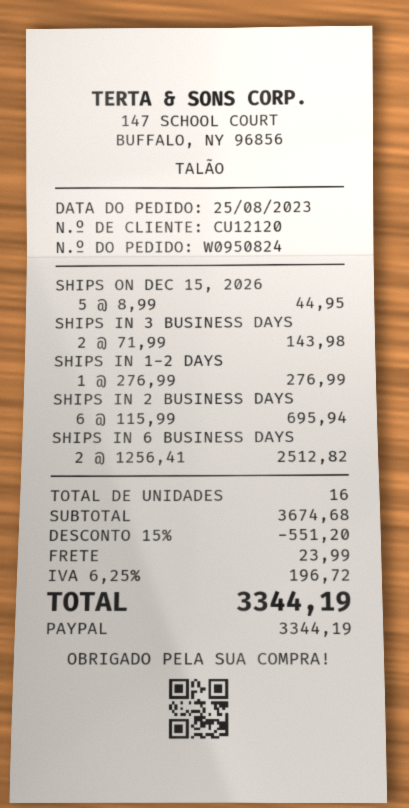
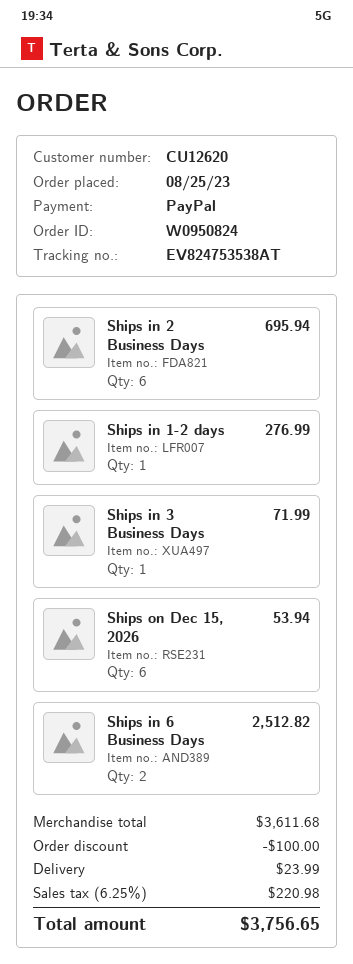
customer number: CU12120 -> CU12620
SHIPS ON DEC 15, 2026: 5 for 44.95 -> 6 for 53.94
SHIPS IN 3 BUSINESS DAYS: 2 for 143.98 -> 1 for 71.99
subtotal: 3674.68 -> 3611.68
discount: 551.20 -> 100.00
tax: 6.25% = 196.72 -> 6.25% = 220.98
total: 3344.19 -> 3756.65

